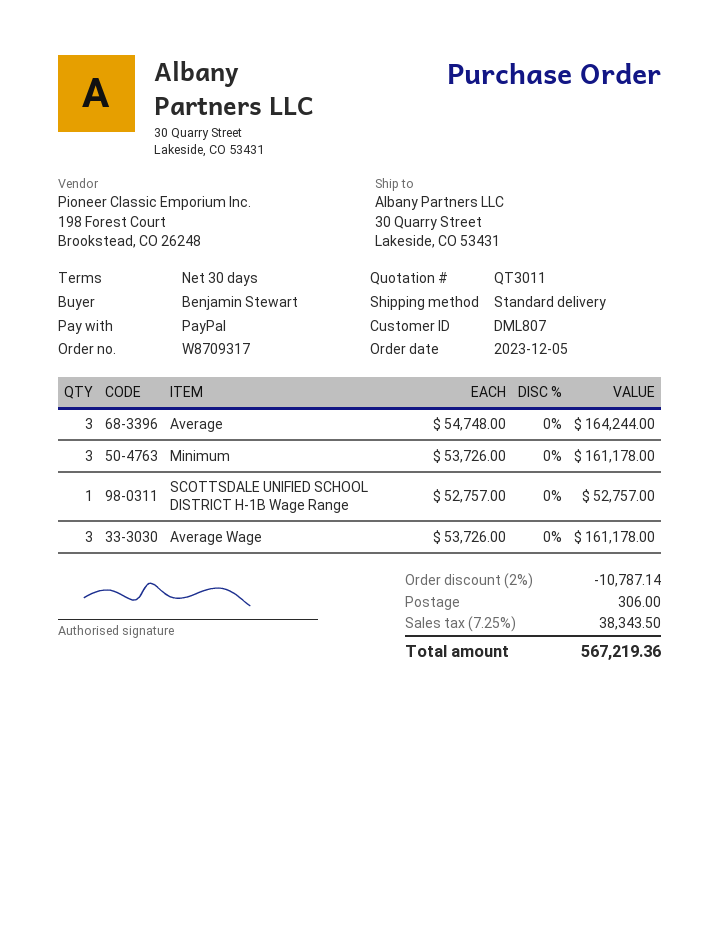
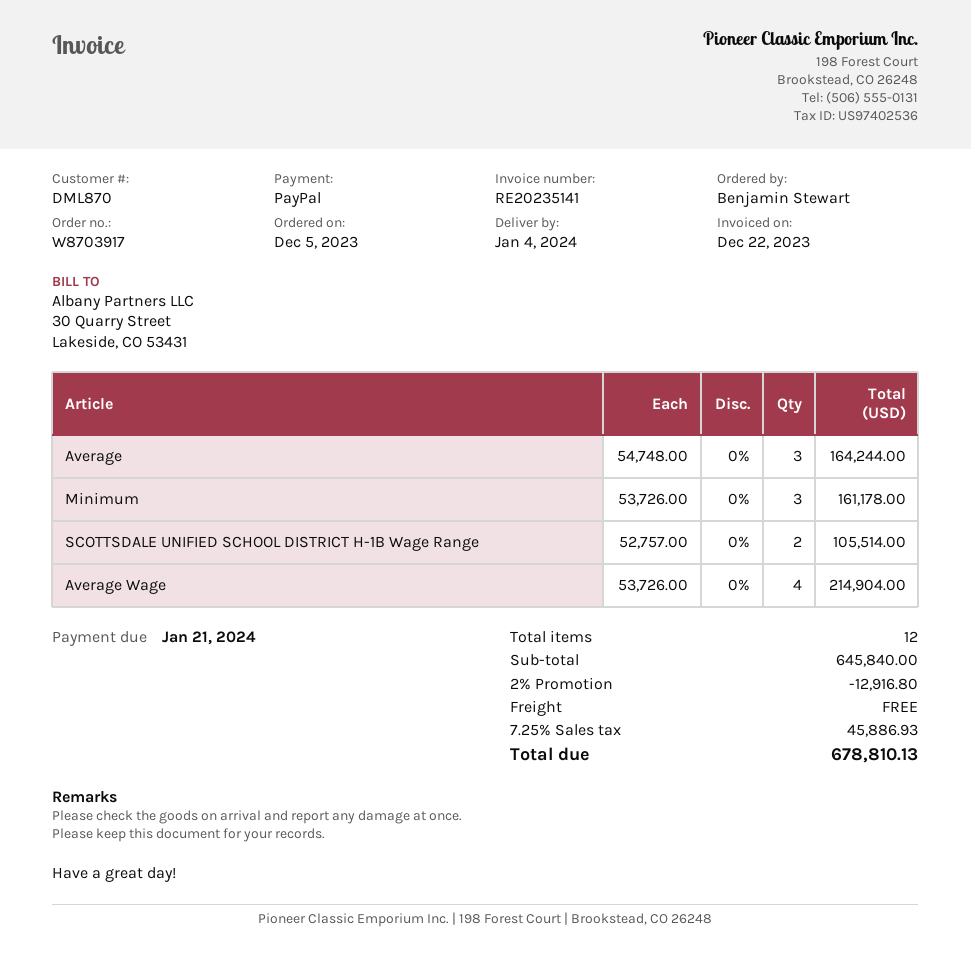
order number: W8709317 -> W8703917
customer number: DML807 -> DML870
SCOTTSDALE UNIFIED SCHOOL DISTRICT H-1B Wage Range: 1 x 52757.00 = 52757.00 -> 2 x 52757.00 = 105514.00
Average Wage: 3 x 53726.00 = 161178.00 -> 4 x 53726.00 = 214904.00
discount: 2% = 10787.14 -> 2% = 12916.80
shipping: 306.00 -> 0.00
tax: 7.25% = 38343.50 -> 7.25% = 45886.93
total: 567219.36 -> 678810.13

